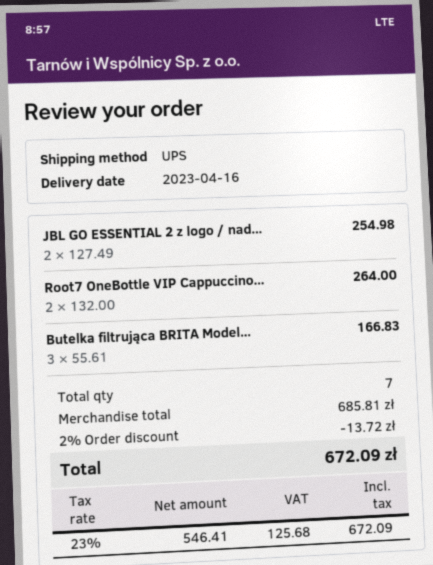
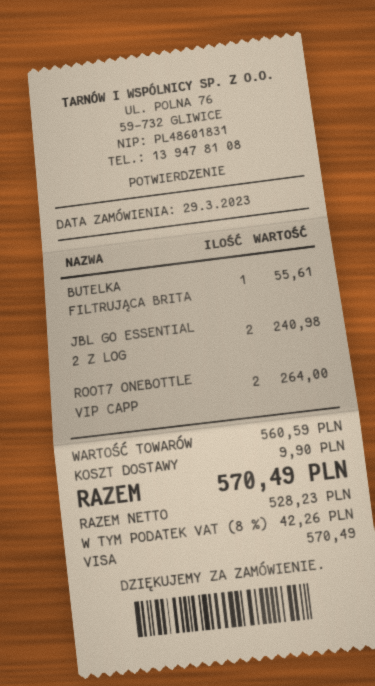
JBL GO ESSENTIAL 2 z logo / nad...: 2 for 254.98 -> 2 for 240.98
Butelka filtrująca BRITA Model...: 3 for 166.83 -> 1 for 55.61
subtotal: 685.81 -> 560.59
discount: 2% = 13.72 -> none
shipping: none -> 9.90
net: 546.41 -> 528.23
tax: 23% = 125.68 -> 8% = 42.26
total: 672.09 -> 570.49

